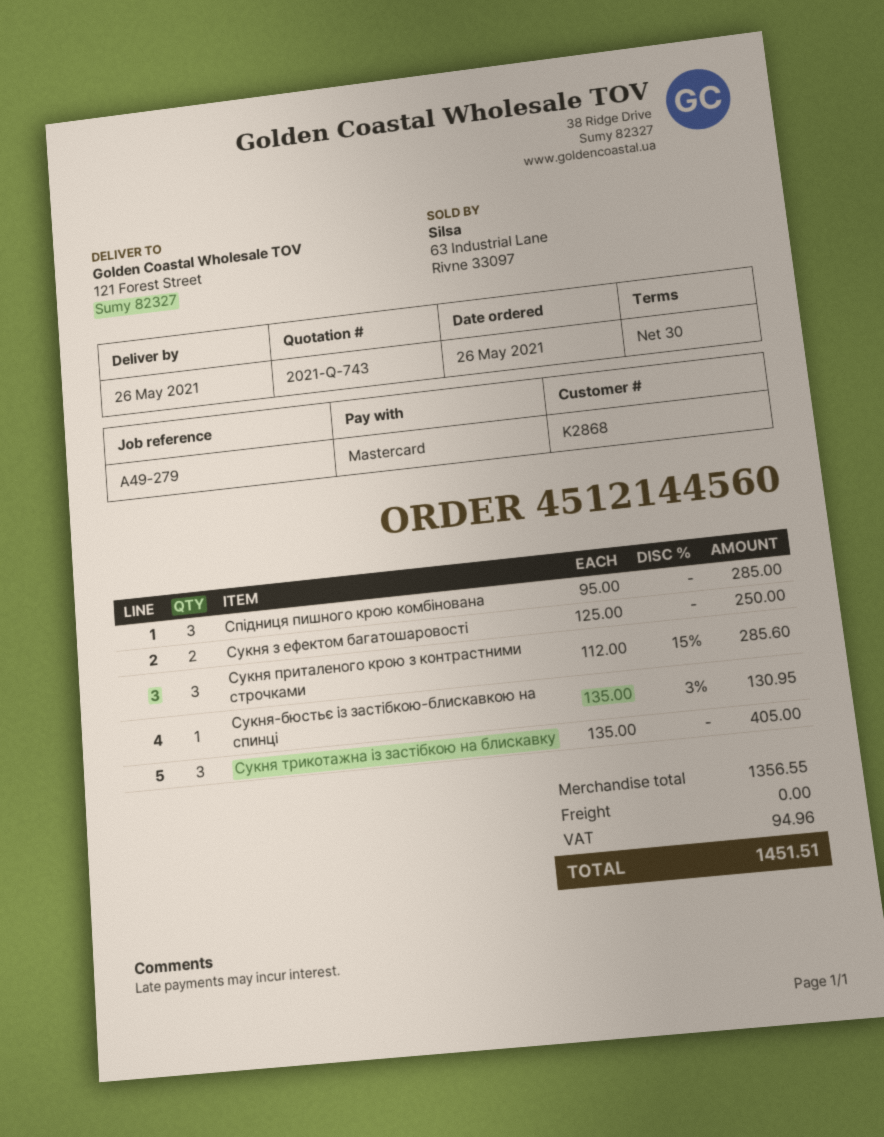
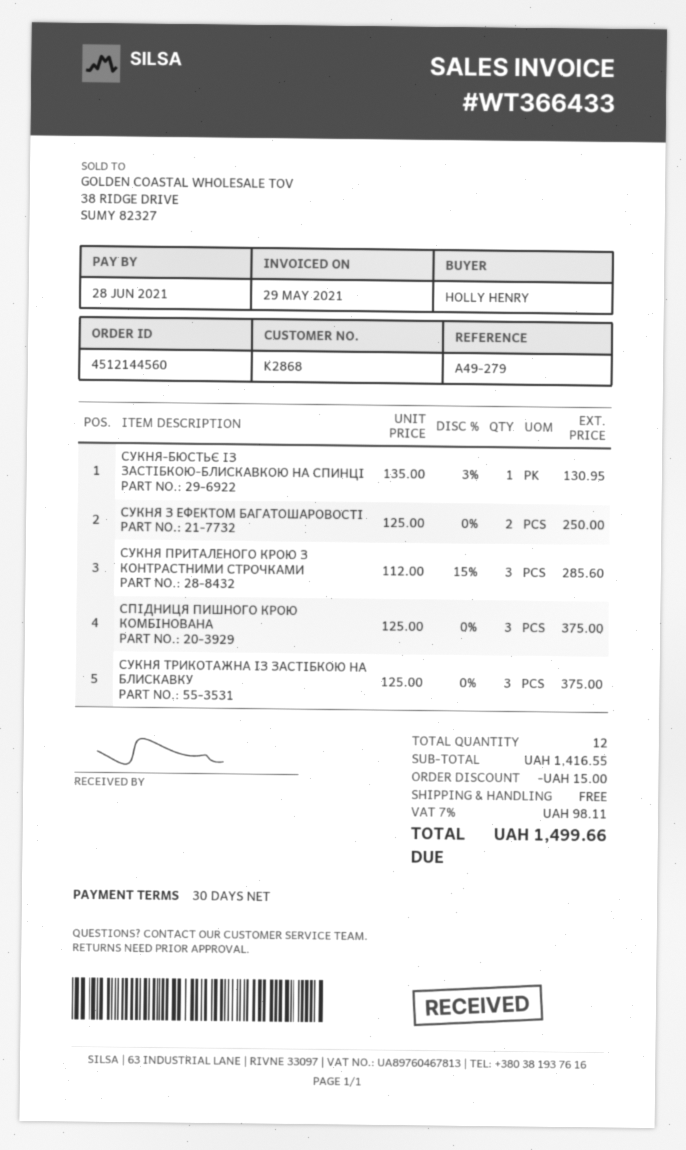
Спідниця пишного крою комбінована: 3 x 95.00 = 285.00 -> 3 x 125.00 = 375.00
Сукня трикотажна із застібкою на блискавку: 3 x 135.00 = 405.00 -> 3 x 125.00 = 375.00
subtotal: 1356.55 -> 1416.55
discount: none -> 15.00
tax: 94.96 -> 98.11
total: 1451.51 -> 1499.66

